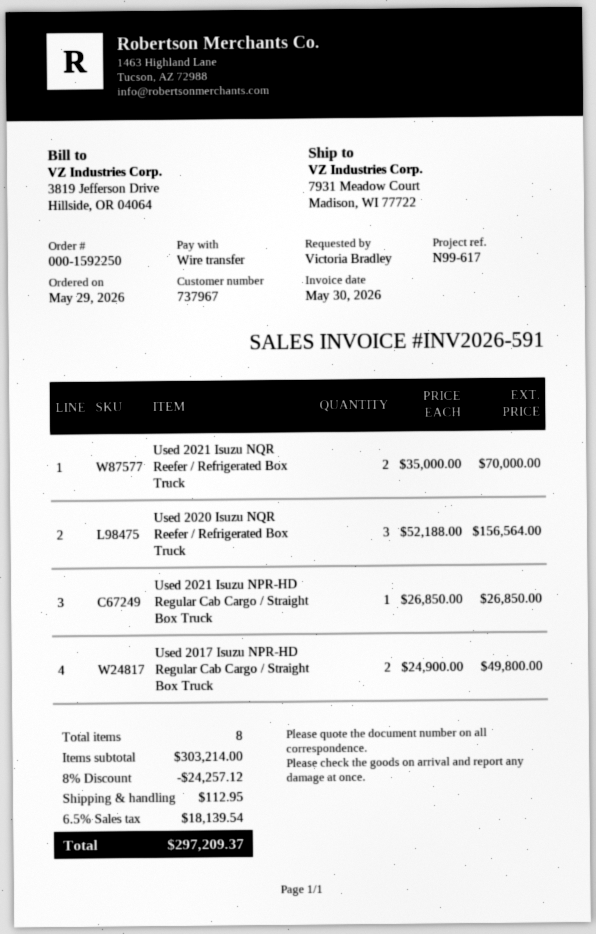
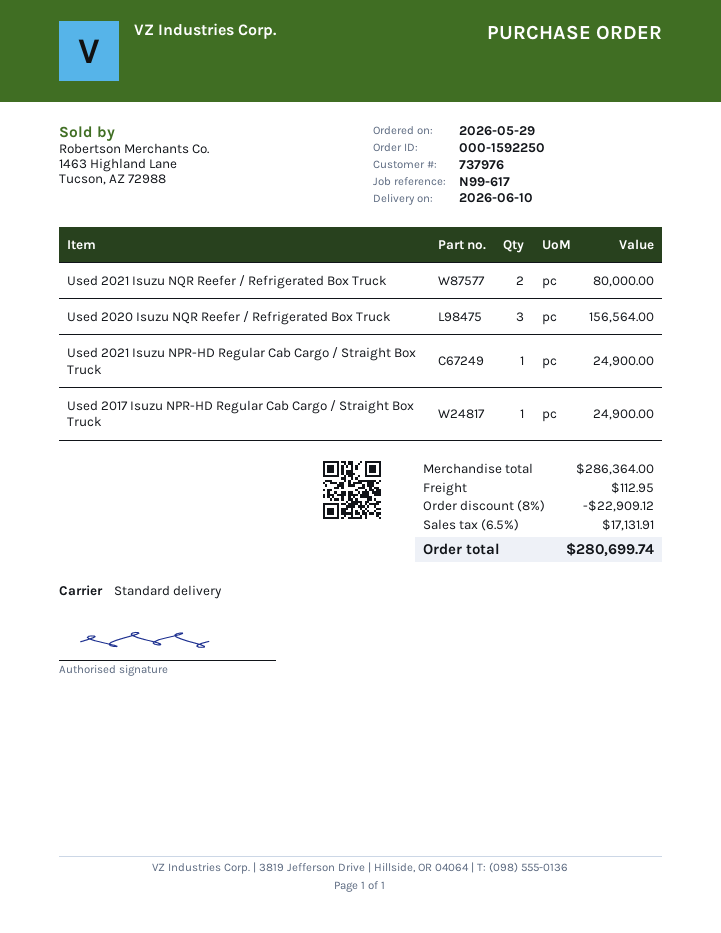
customer number: 737967 -> 737976
Used 2021 Isuzu NQR Reefer / Refrigerated Box Truck: 2 for 70000.00 -> 2 for 80000.00
Used 2021 Isuzu NPR-HD Regular Cab Cargo / Straight Box Truck: 1 for 26850.00 -> 1 for 24900.00
Used 2017 Isuzu NPR-HD Regular Cab Cargo / Straight Box Truck: 2 for 49800.00 -> 1 for 24900.00
subtotal: 303214.00 -> 286364.00
discount: 8% = 24257.12 -> 8% = 22909.12
tax: 6.5% = 18139.54 -> 6.5% = 17131.91
total: 297209.37 -> 280699.74

